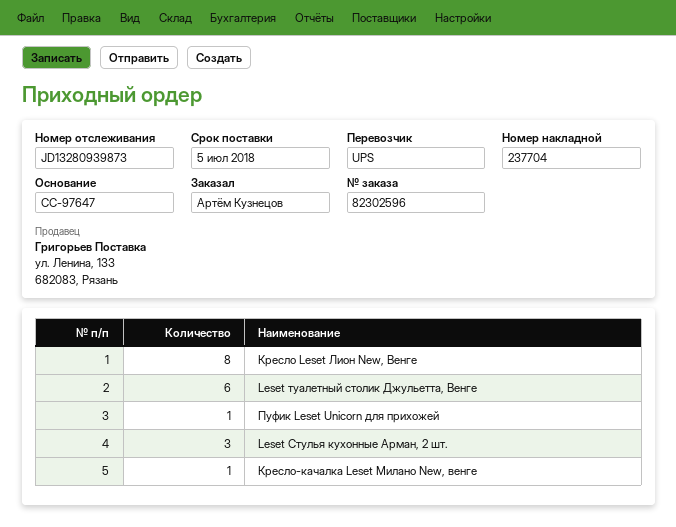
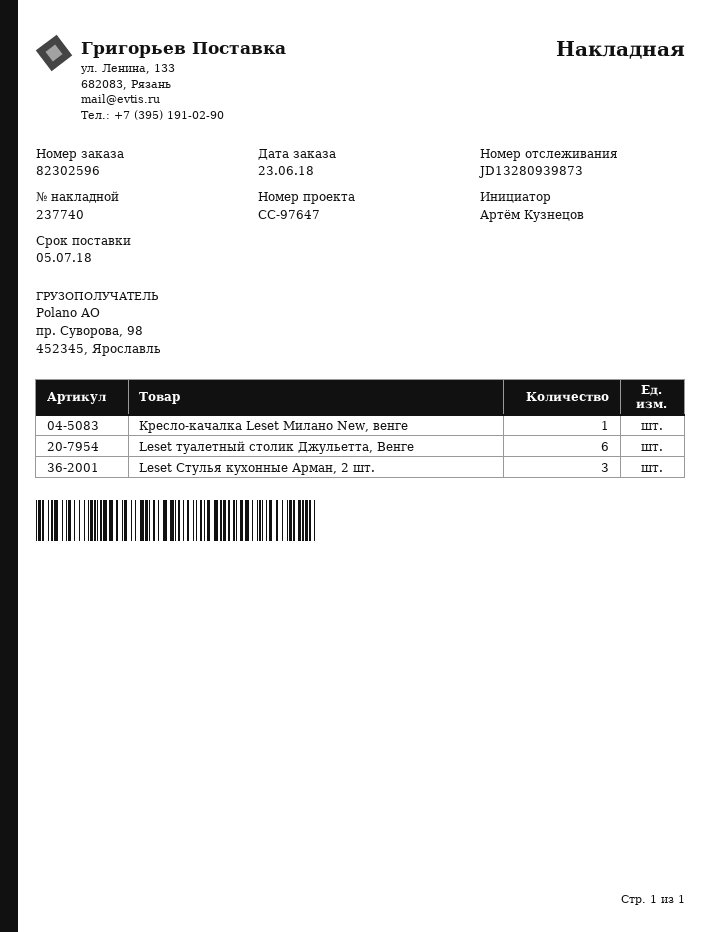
delivery note number: 237704 -> 237740
Кресло Leset Лион New, Венге: 8 -> none
Пуфик Leset Unicorn для прихожей: 1 -> none

